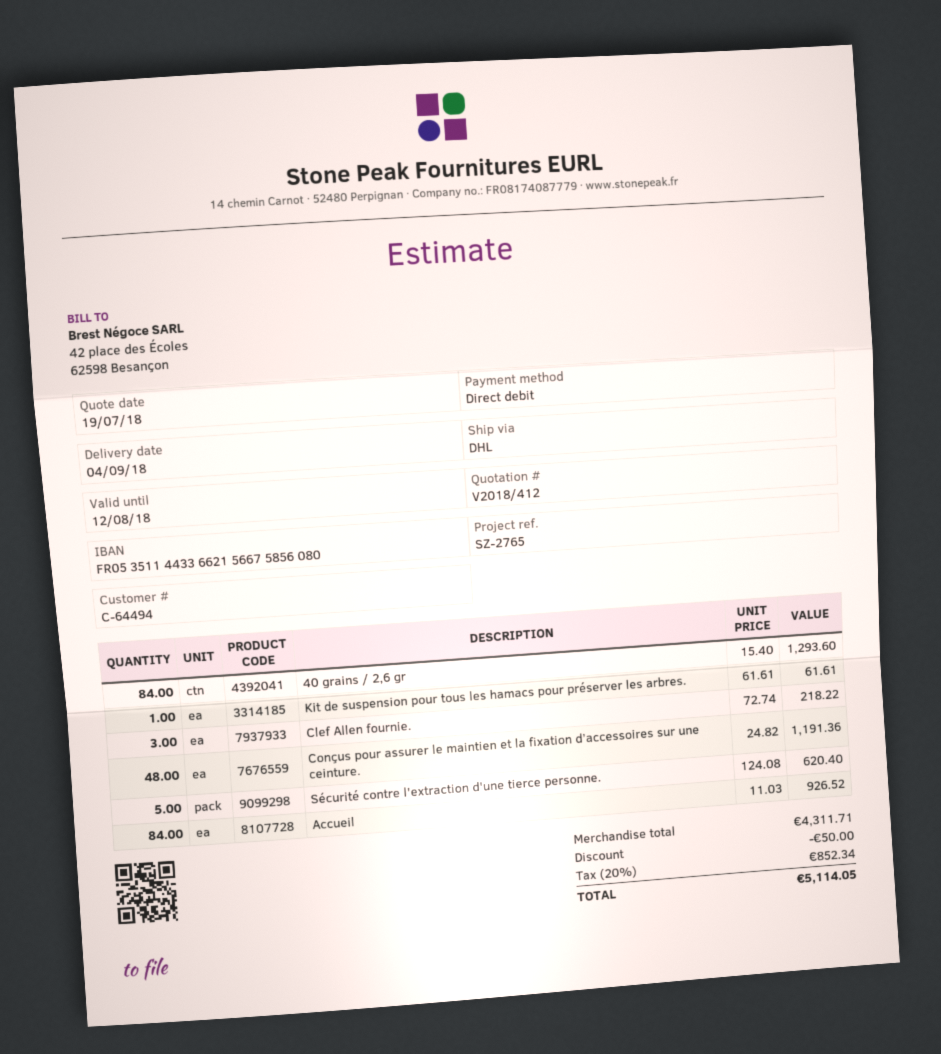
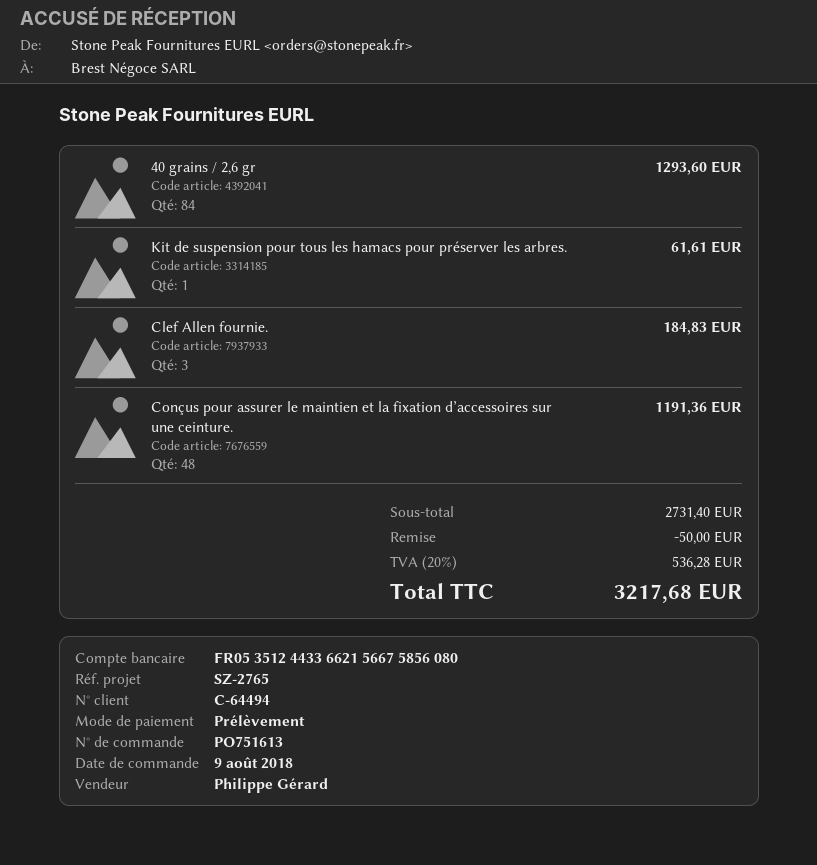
bank account: FR0535114433662156675856080 -> FR0535124433662156675856080
Clef Allen fournie.: 3 for 218.22 -> 3 for 184.83
Sécurité contre l'extraction d'une tierce personne.: 5 for 620.40 -> none
Accueil: 84 for 926.52 -> none
subtotal: 4311.71 -> 2731.40
tax: 20% = 852.34 -> 20% = 536.28
total: 5114.05 -> 3217.68

